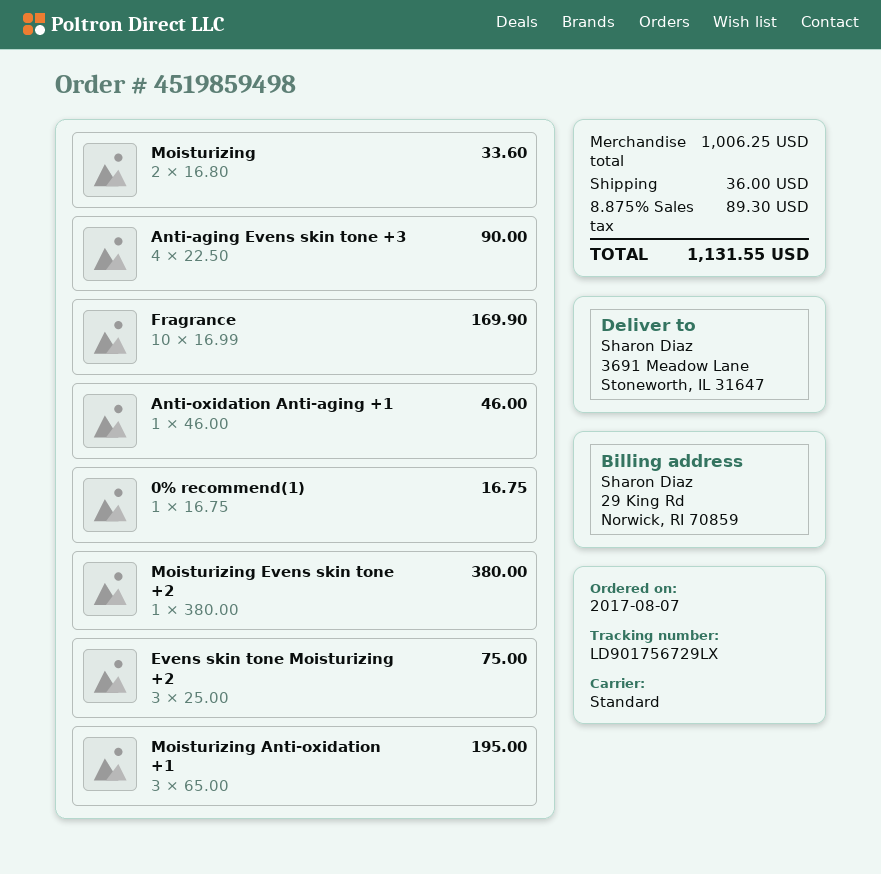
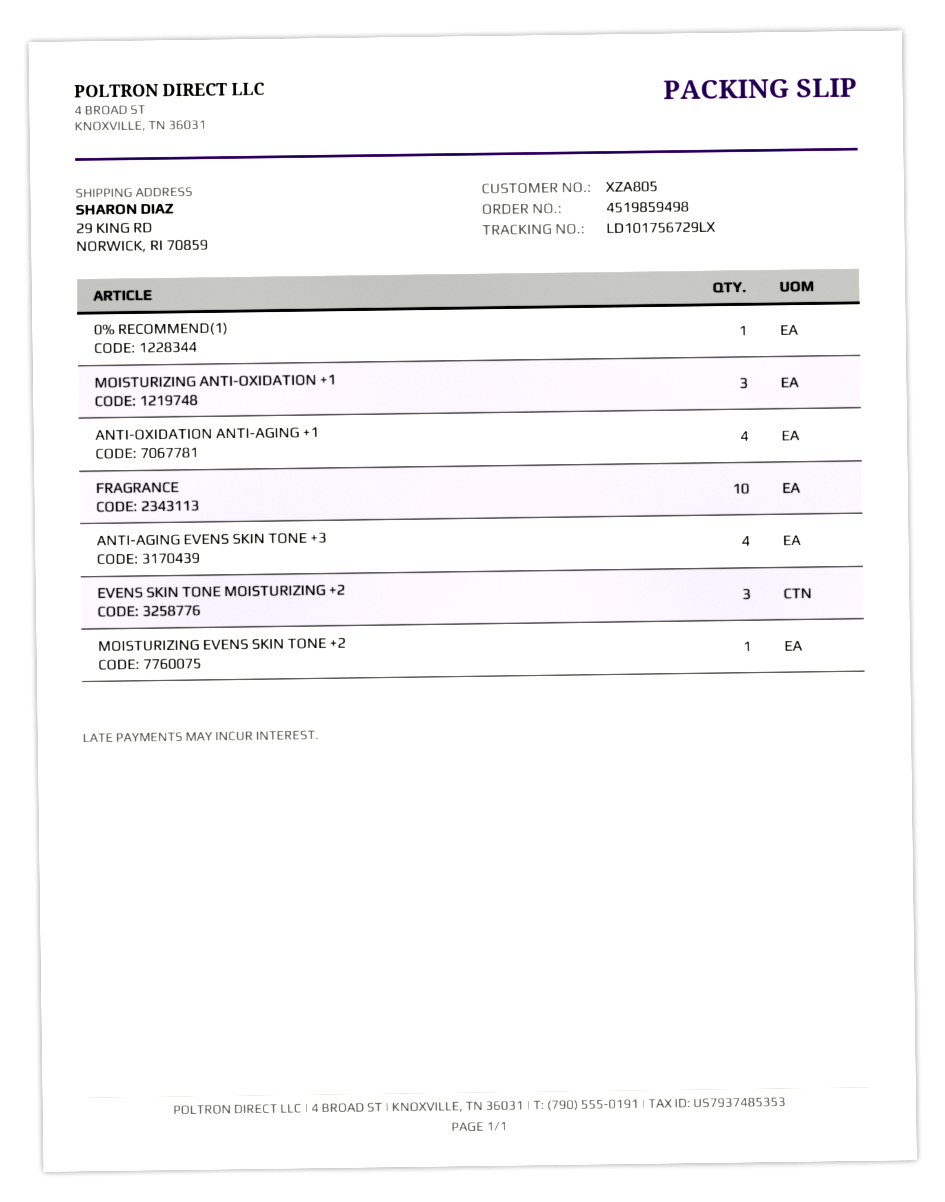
tracking number: LD901756729LX -> LD101756729LX
ship to: 3691 Meadow Lane, Stoneworth, IL 31647 -> 29 KING RD, NORWICK, RI 70859
Moisturizing: 2 -> none
Anti-oxidation Anti-aging +1: 1 -> 4

